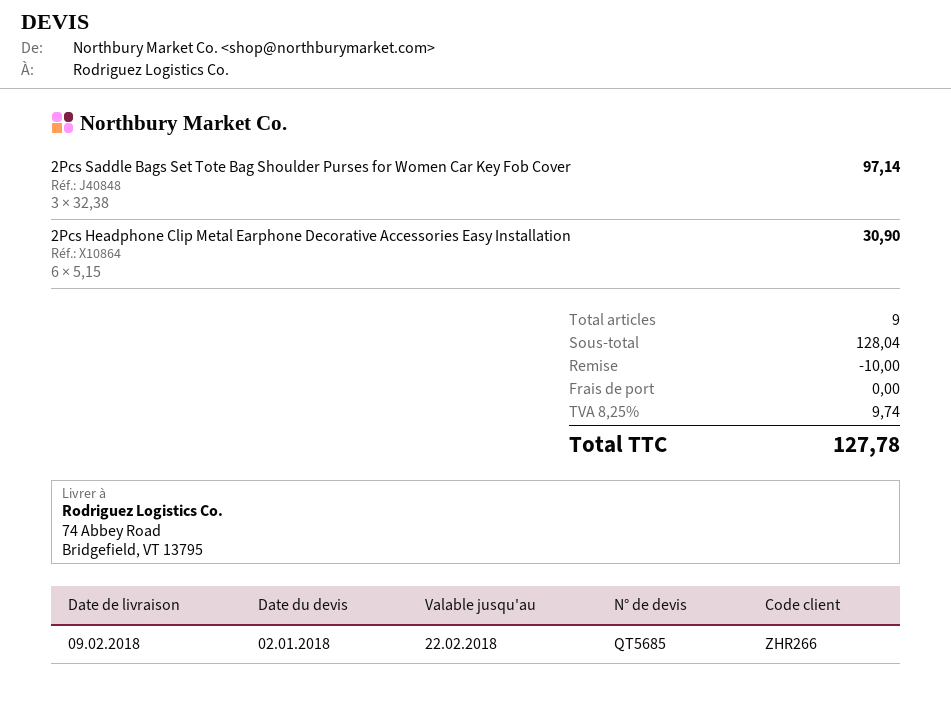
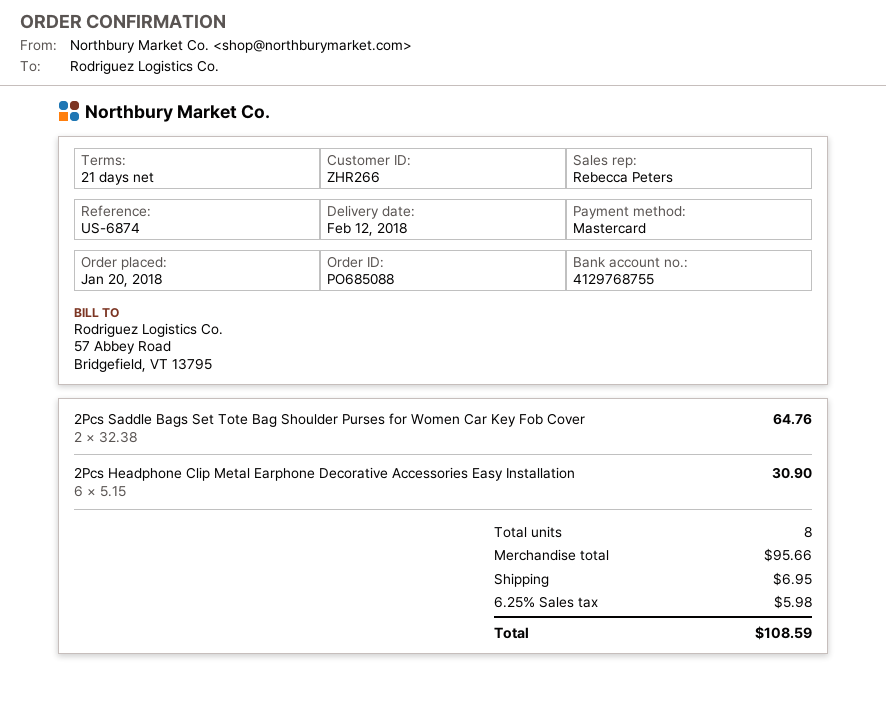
delivery date: 2018-02-09 -> 2018-02-12
2Pcs Saddle Bags Set Tote Bag Shoulder Purses for Women Car Key Fob Cover: 3 x 32.38 = 97.14 -> 2 x 32.38 = 64.76
total quantity: 9 -> 8
subtotal: 128.04 -> 95.66
discount: 10.00 -> none
shipping: 0.00 -> 6.95
tax: 8.25% = 9.74 -> 6.25% = 5.98
total: 127.78 -> 108.59

